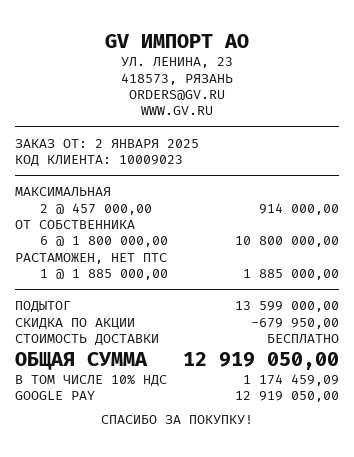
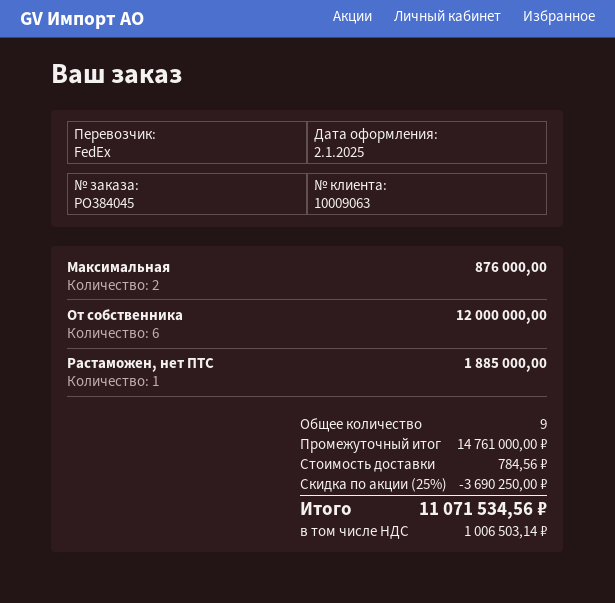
customer number: 10009023 -> 10009063
МАКСИМАЛЬНАЯ: 2 for 914000.00 -> 2 for 876000.00
ОТ СОБСТВЕННИКА: 6 for 10800000.00 -> 6 for 12000000.00
subtotal: 13599000.00 -> 14761000.00
discount: 679950.00 -> 3690250.00
shipping: 0.00 -> 784.56
tax: 1174459.09 -> 1006503.14
total: 12919050.00 -> 11071534.56

